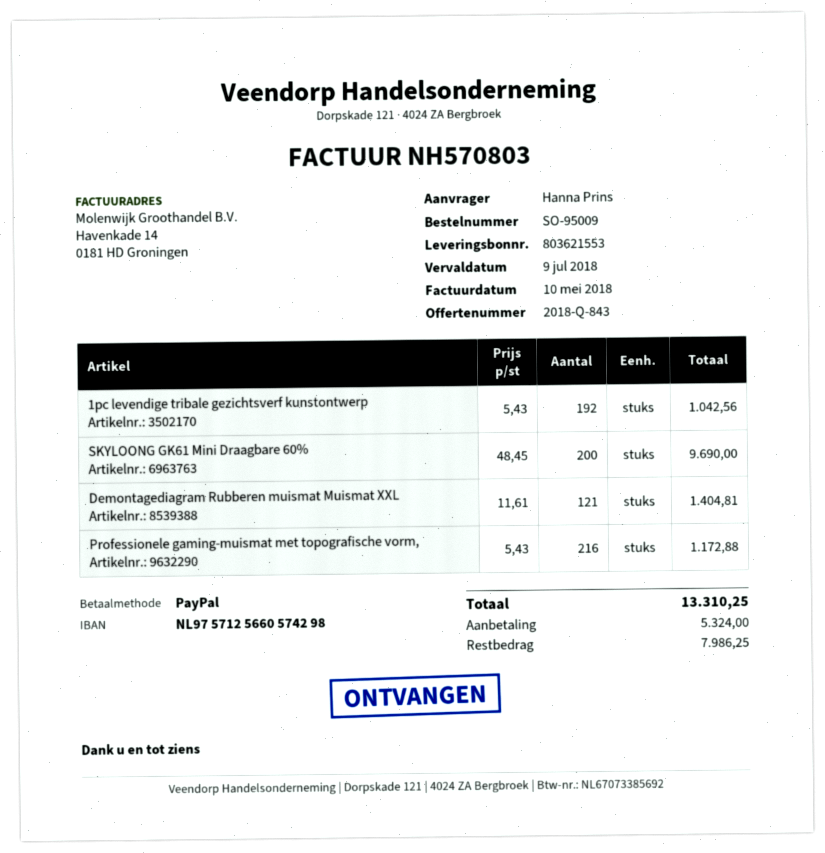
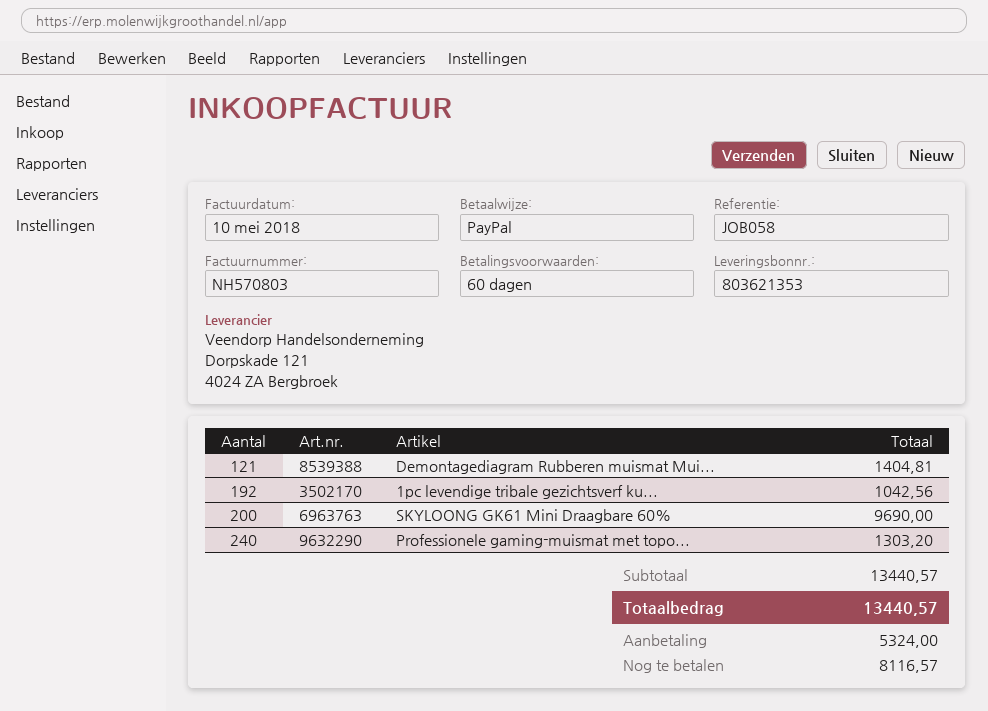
delivery note number: 803621553 -> 803621353
Professionele gaming-muismat met topografische vorm,: 216 for 1172.88 -> 240 for 1303.20
total: 13310.25 -> 13440.57
balance: 7986.25 -> 8116.57

